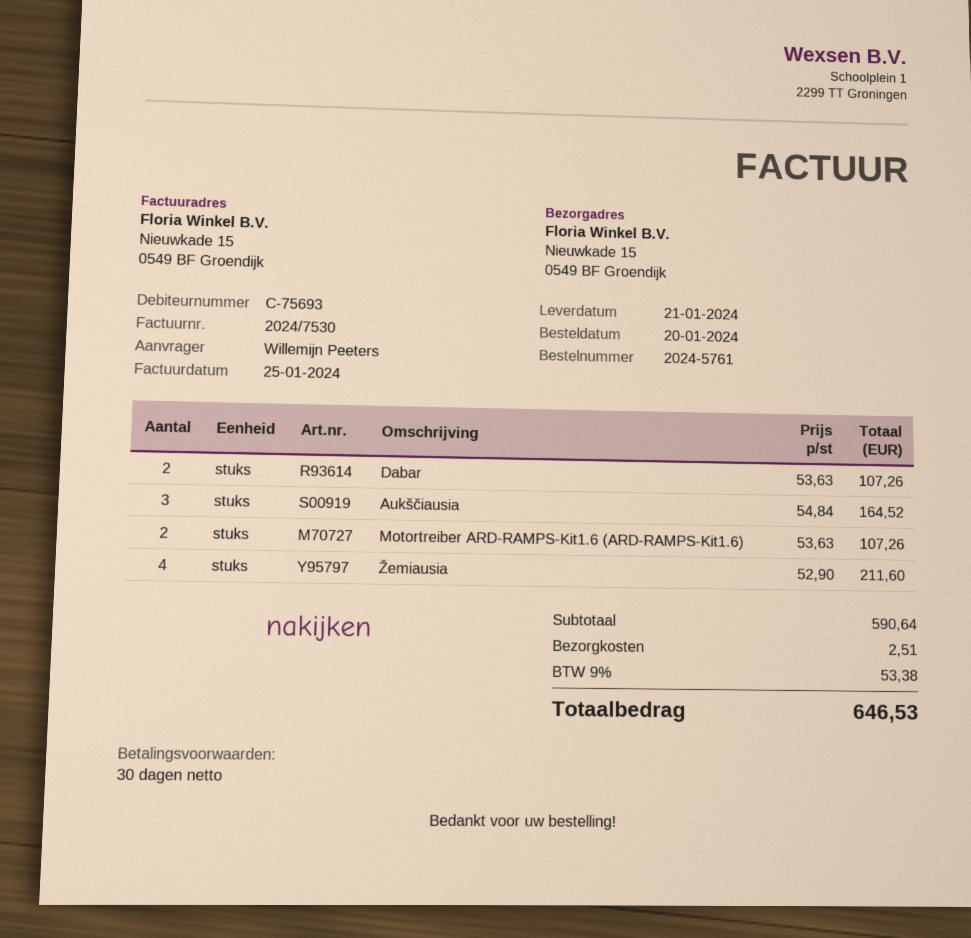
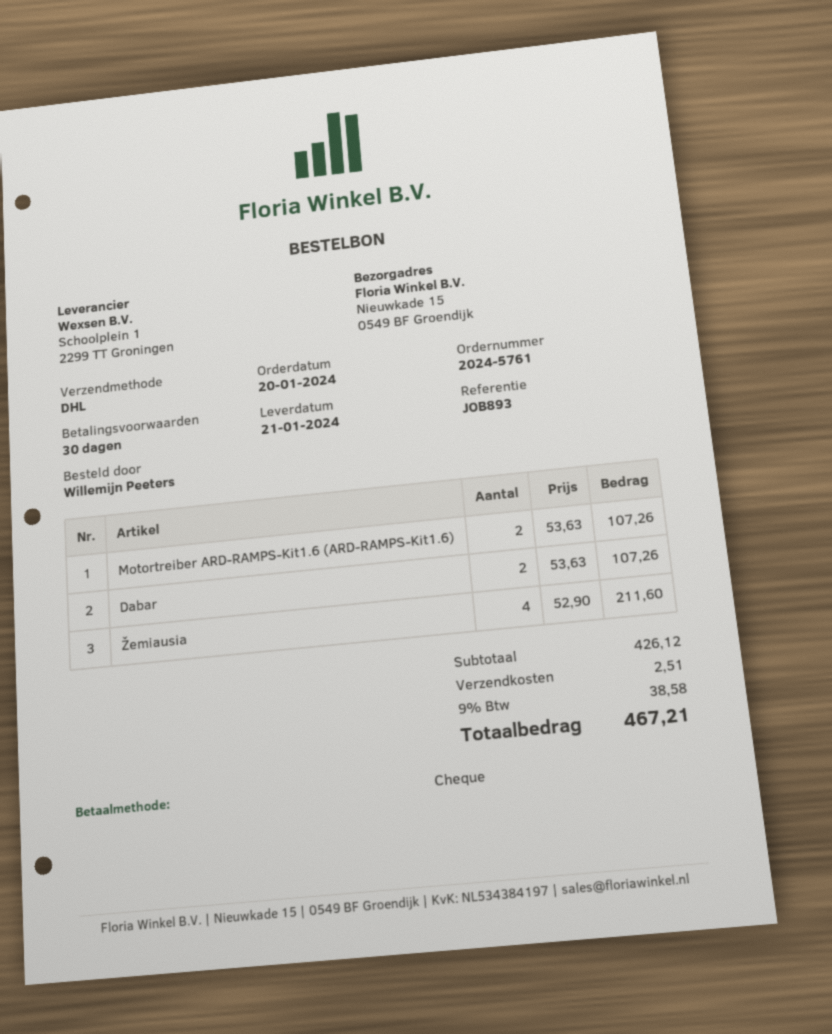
Aukščiausia: 3 x 54.84 = 164.52 -> none
subtotal: 590.64 -> 426.12
tax: 9% = 53.38 -> 9% = 38.58
total: 646.53 -> 467.21

